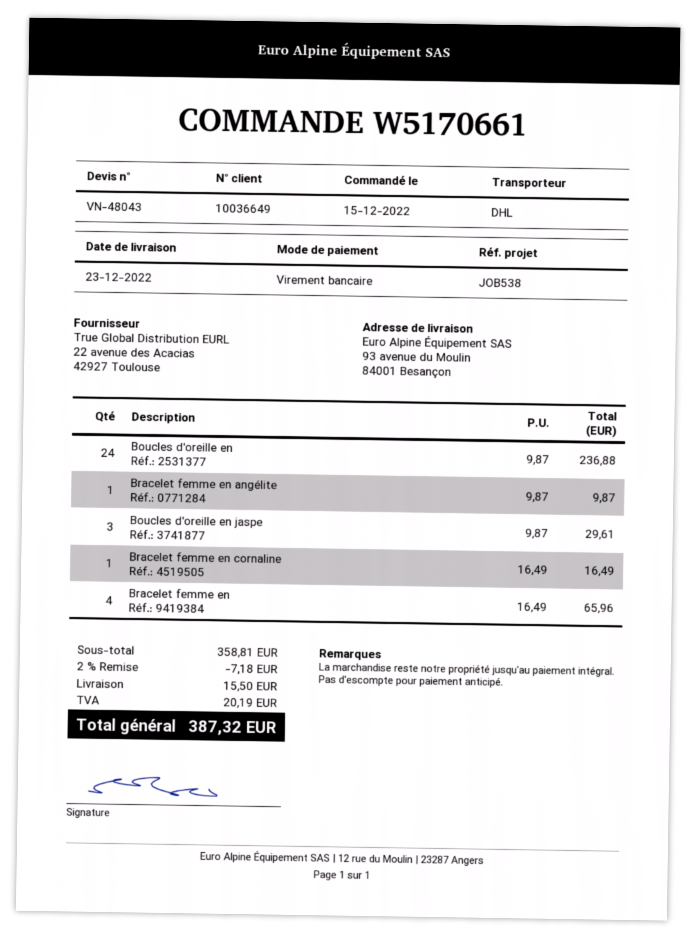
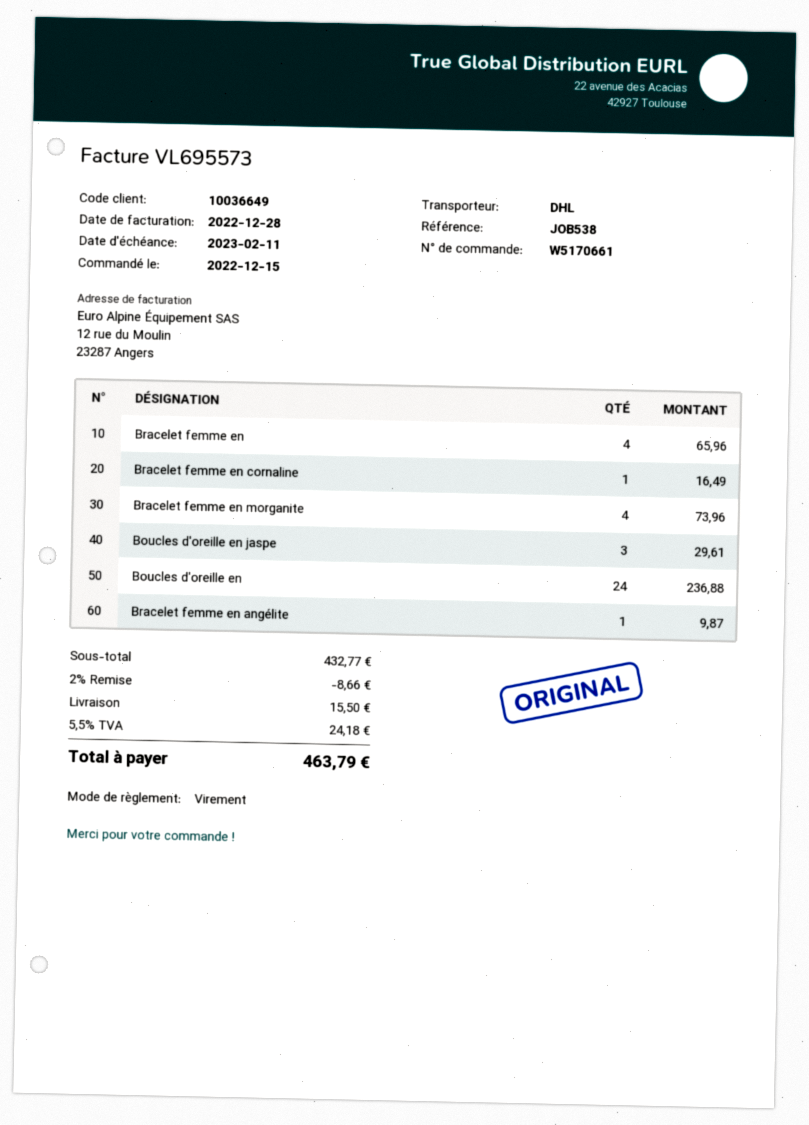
Bracelet femme en morganite: none -> 4 for 73.96
subtotal: 358.81 -> 432.77
discount: 2% = 7.18 -> 2% = 8.66
tax: 20.19 -> 24.18
total: 387.32 -> 463.79

